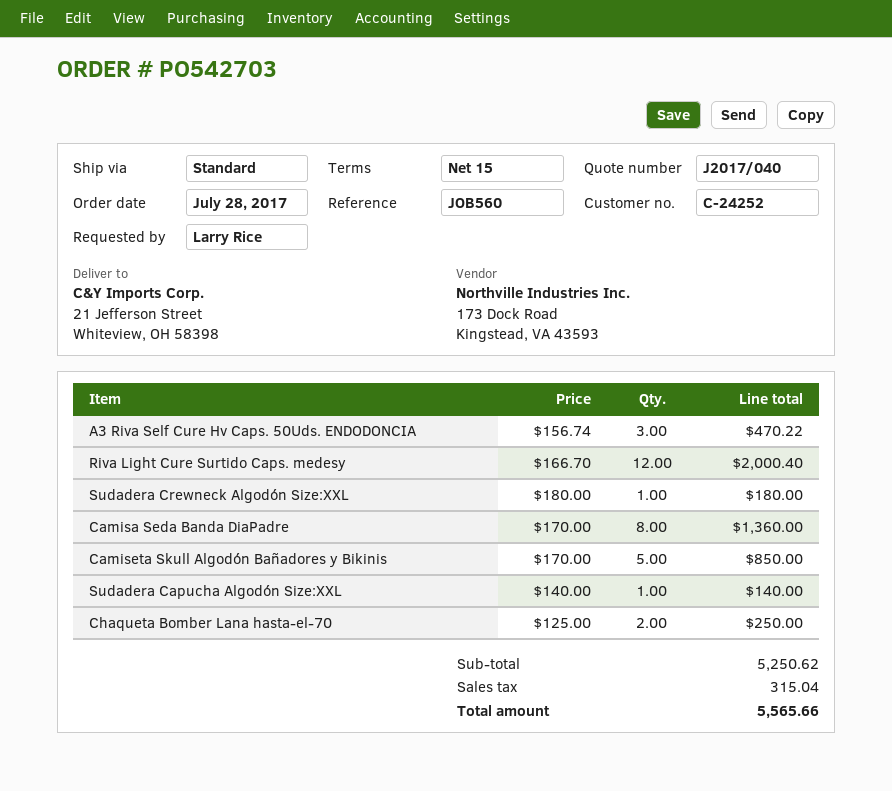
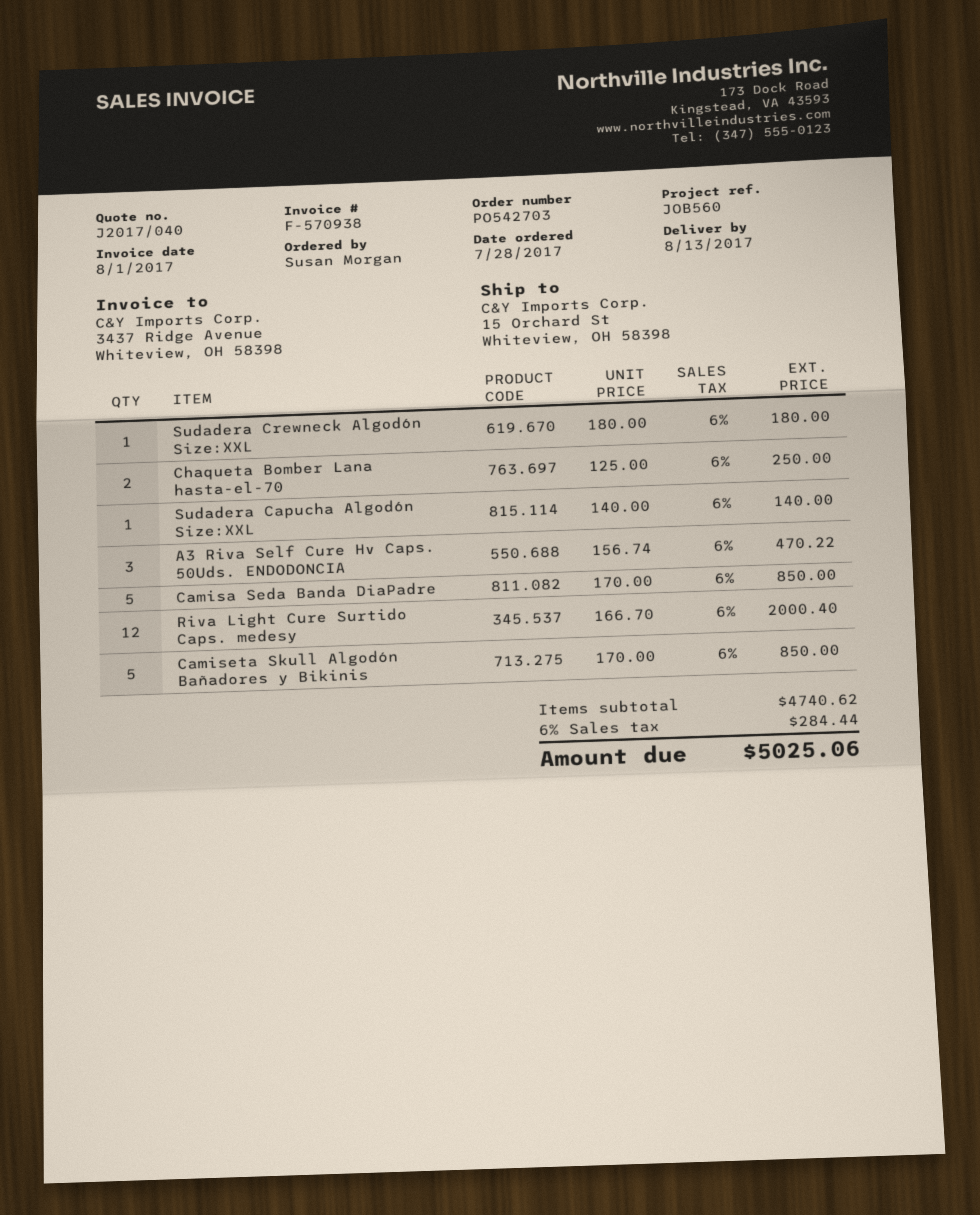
ordered by: Larry Rice -> Susan Morgan
ship to: 21 Jefferson Street, Whiteview, OH 58398 -> 15 Orchard St, Whiteview, OH 58398
Camisa Seda Banda DiaPadre: 8 x 170.00 = 1360.00 -> 5 x 170.00 = 850.00
subtotal: 5250.62 -> 4740.62
tax: 315.04 -> 284.44
total: 5565.66 -> 5025.06

